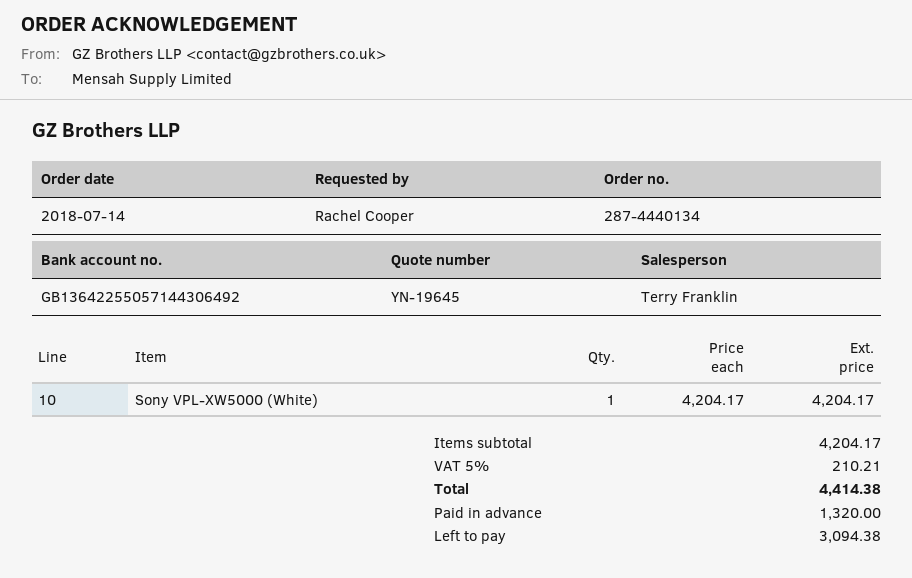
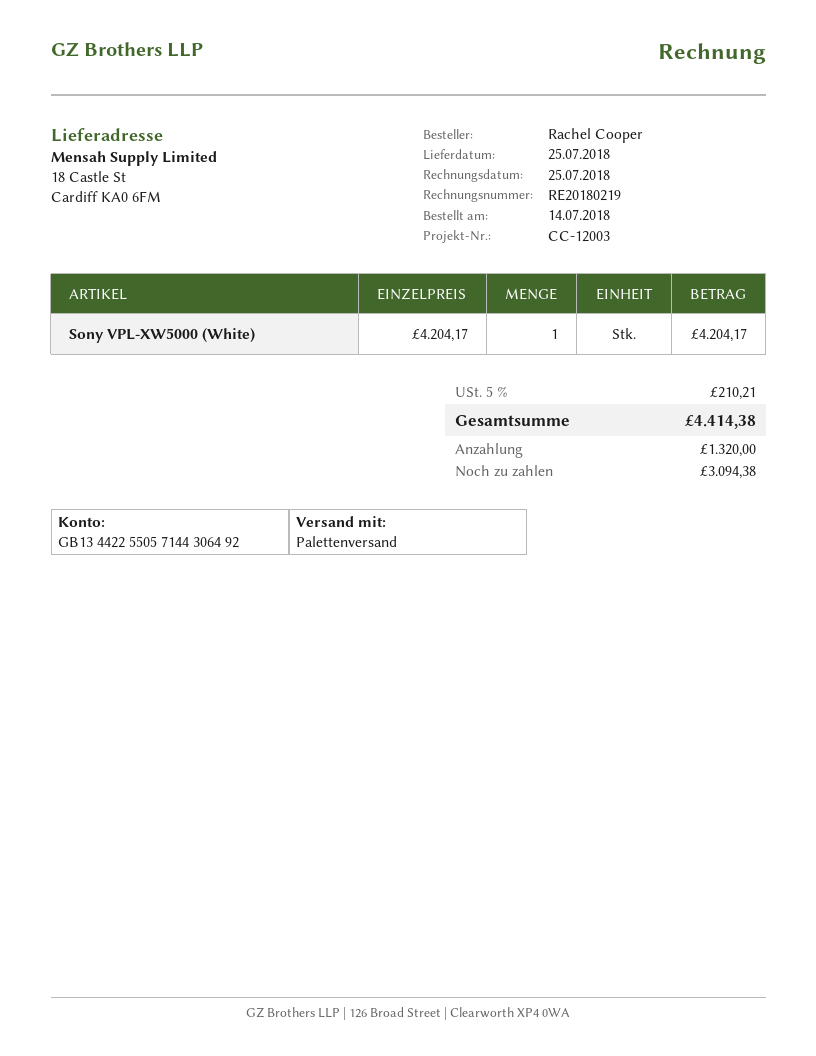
bank account: GB13642255057144306492 -> GB13442255057144306492

